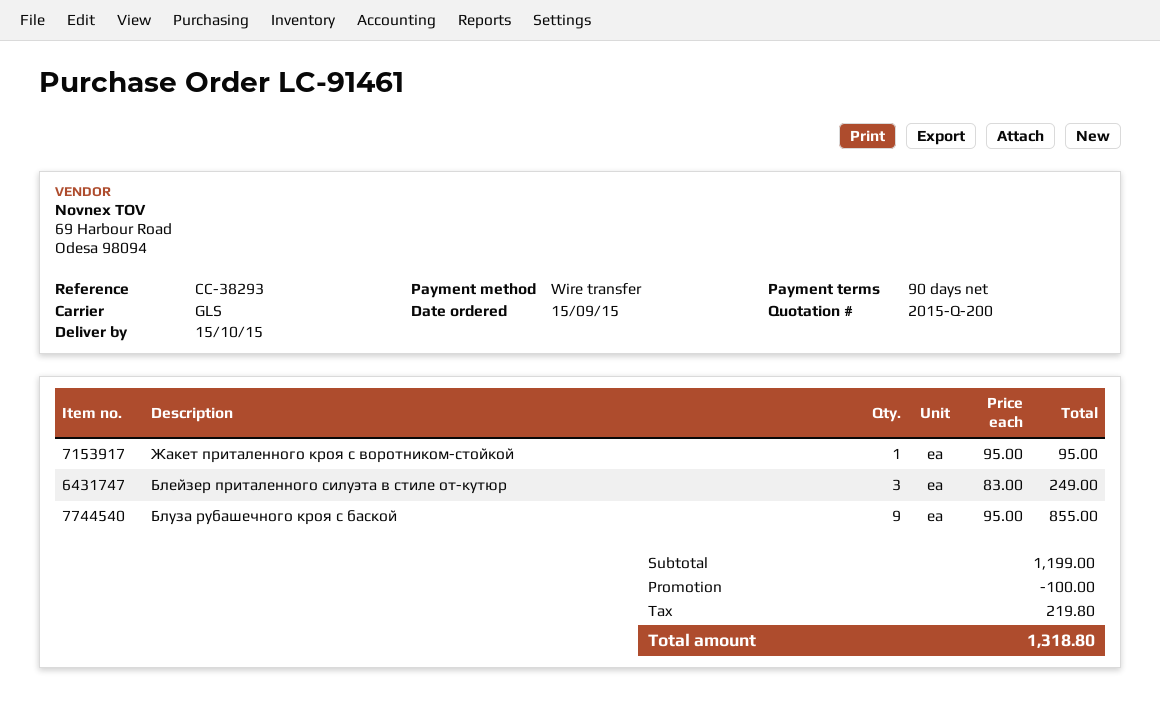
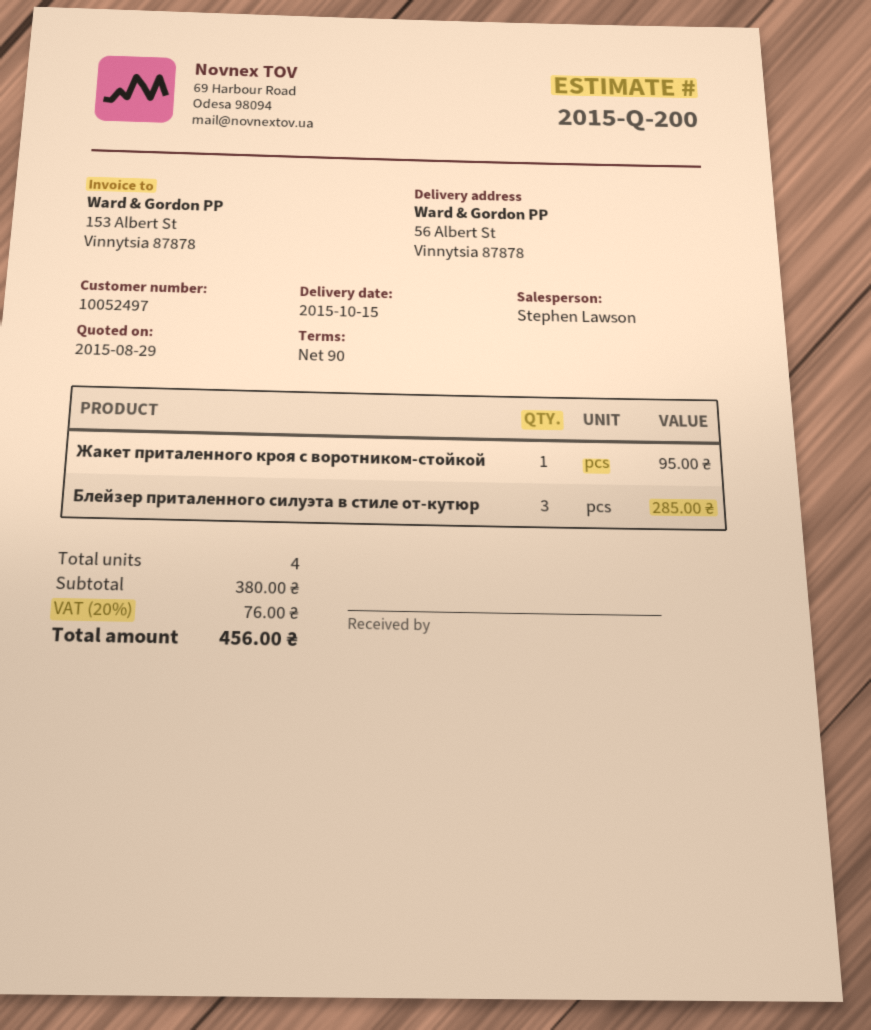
Блейзер приталенного силуэта в стиле от-кутюр: 3 for 249.00 -> 3 for 285.00
Блуза рубашечного кроя с баской: 9 for 855.00 -> none
subtotal: 1199.00 -> 380.00
discount: 100.00 -> none
tax: 219.80 -> 76.00
total: 1318.80 -> 456.00

